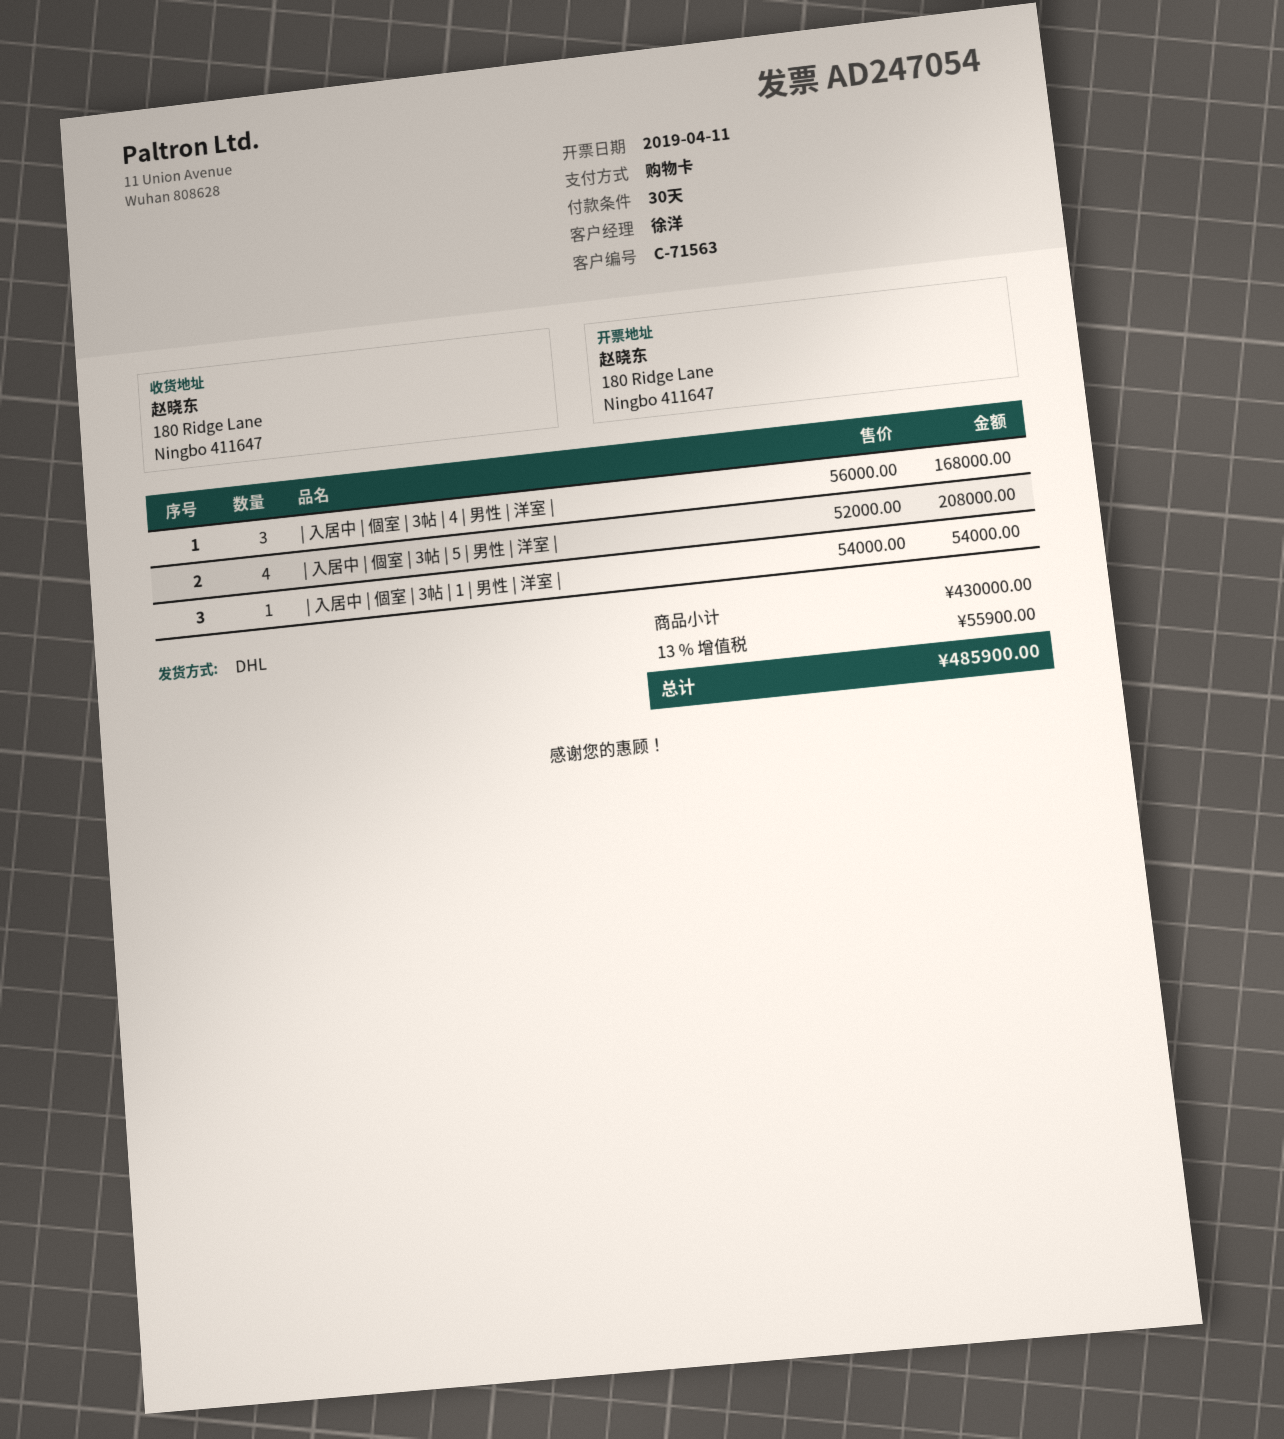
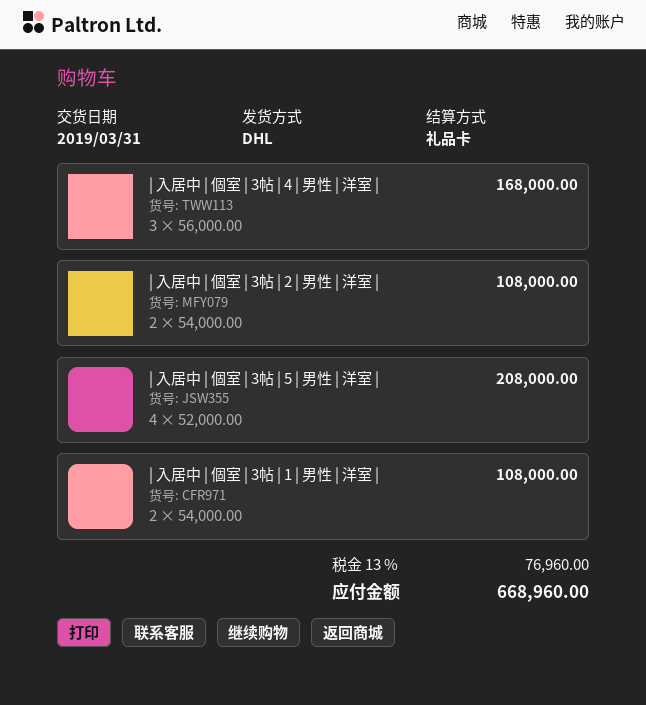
| 入居中 | 個室 | 3帖 | 1 | 男性 | 洋室 |: 1 x 54000.00 = 54000.00 -> 2 x 54000.00 = 108000.00
| 入居中 | 個室 | 3帖 | 2 | 男性 | 洋室 |: none -> 2 x 54000.00 = 108000.00
tax: 13% = 55900.00 -> 13% = 76960.00
total: 485900.00 -> 668960.00

